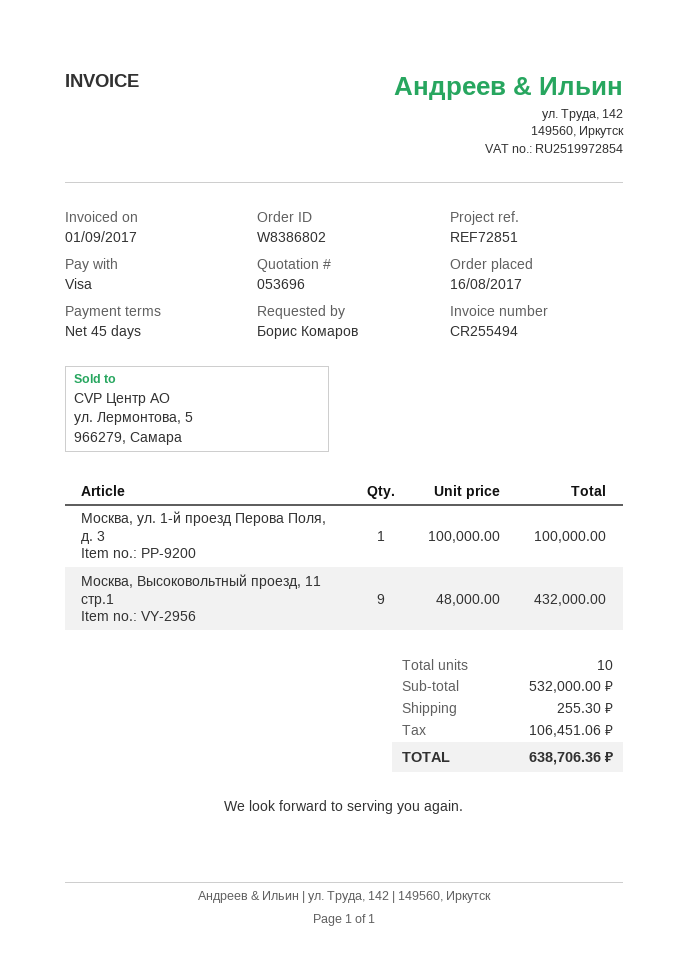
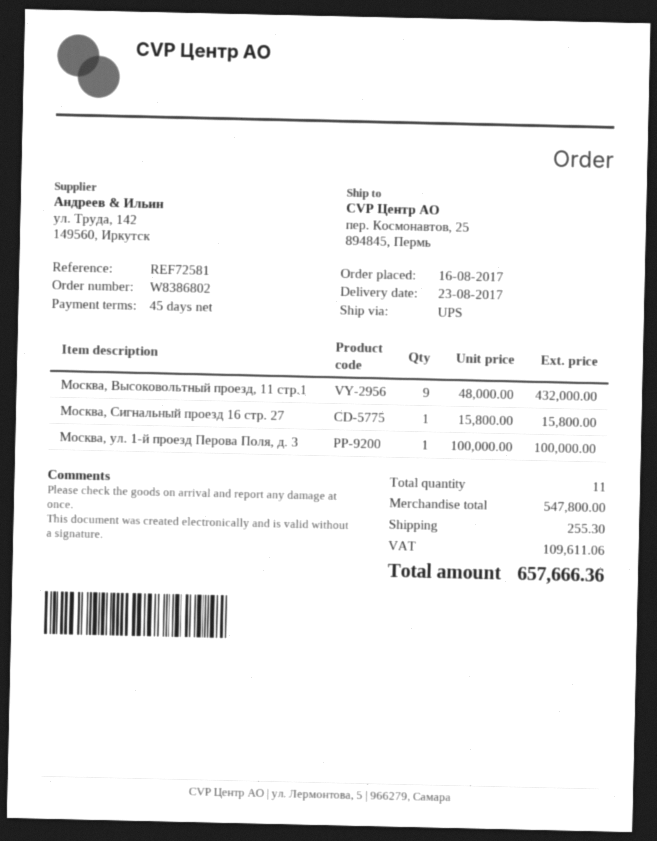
reference: REF72851 -> REF72581
Москва, Сигнальный проезд 16 стр. 27: none -> 1 x 15800.00 = 15800.00
total quantity: 10 -> 11
subtotal: 532000.00 -> 547800.00
tax: 106451.06 -> 109611.06
total: 638706.36 -> 657666.36

